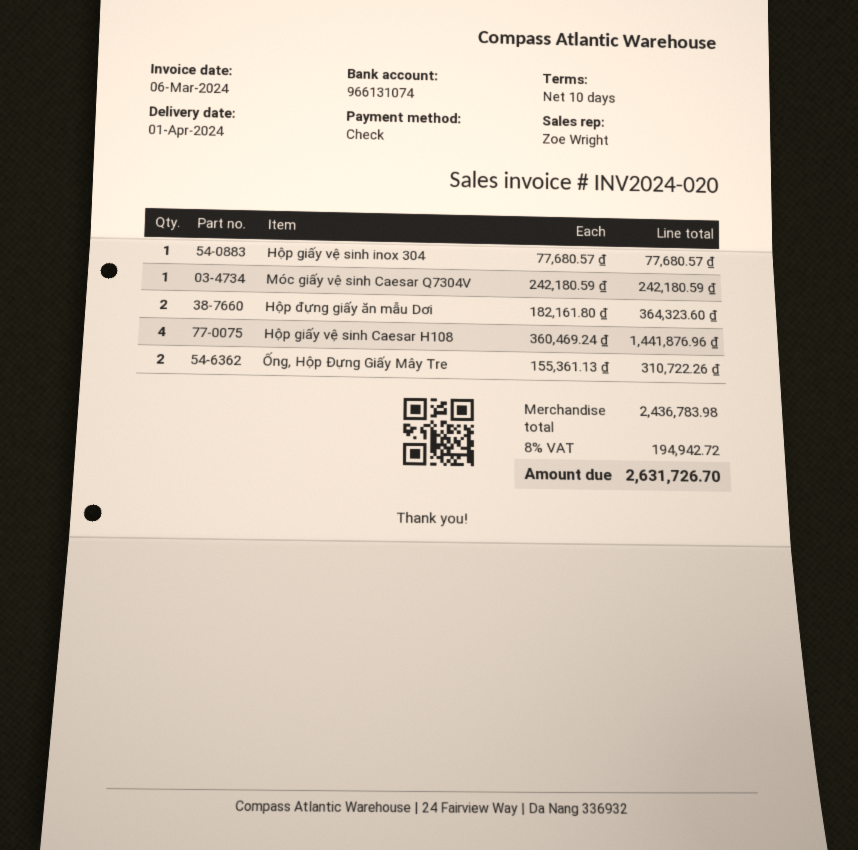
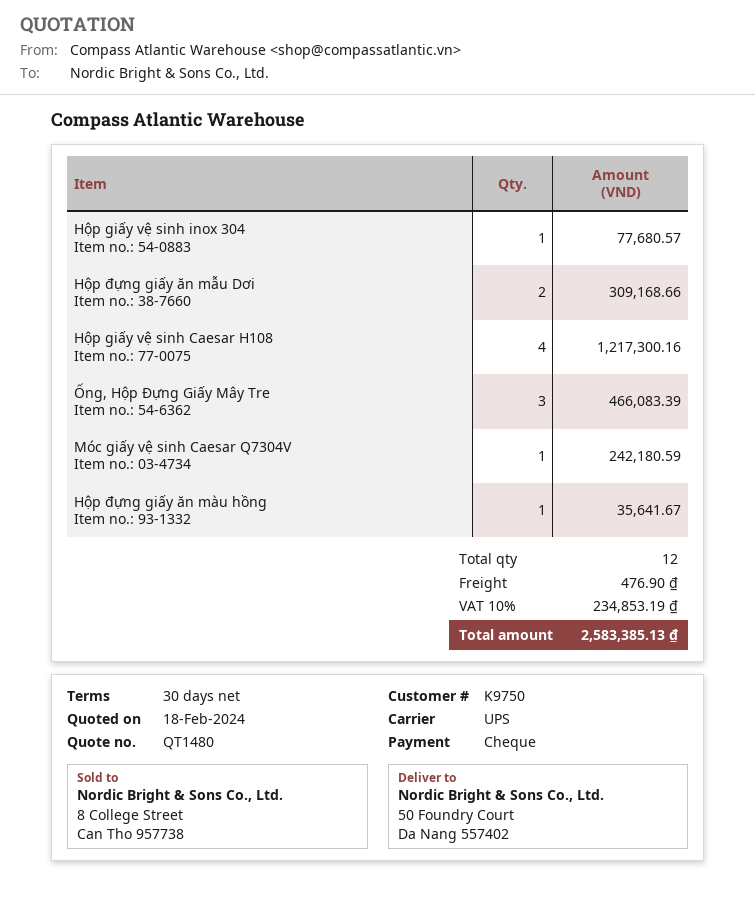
payment terms: 10 days -> 30 days
Hộp đựng giấy ăn mẫu Dơi: 2 for 364323.60 -> 2 for 309168.66
Hộp giấy vệ sinh Caesar H108: 4 for 1441876.96 -> 4 for 1217300.16
Ống, Hộp Đựng Giấy Mây Tre: 2 for 310722.26 -> 3 for 466083.39
Hộp đựng giấy ăn màu hồng: none -> 1 for 35641.67
shipping: none -> 476.90
tax: 8% = 194942.72 -> 10% = 234853.19
total: 2631726.70 -> 2583385.13

